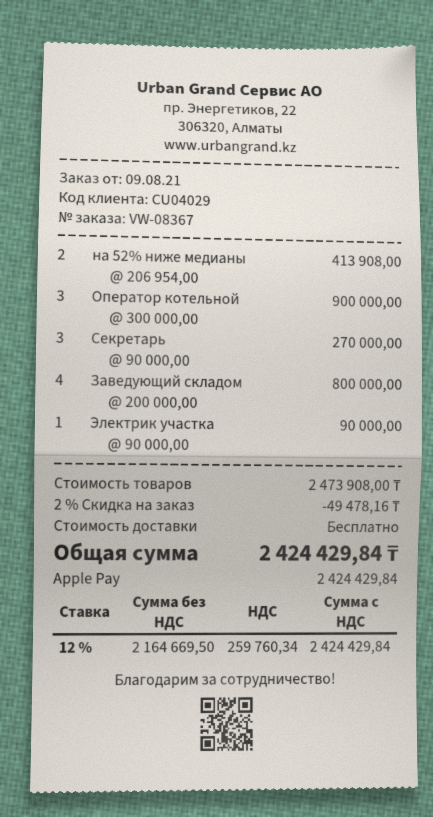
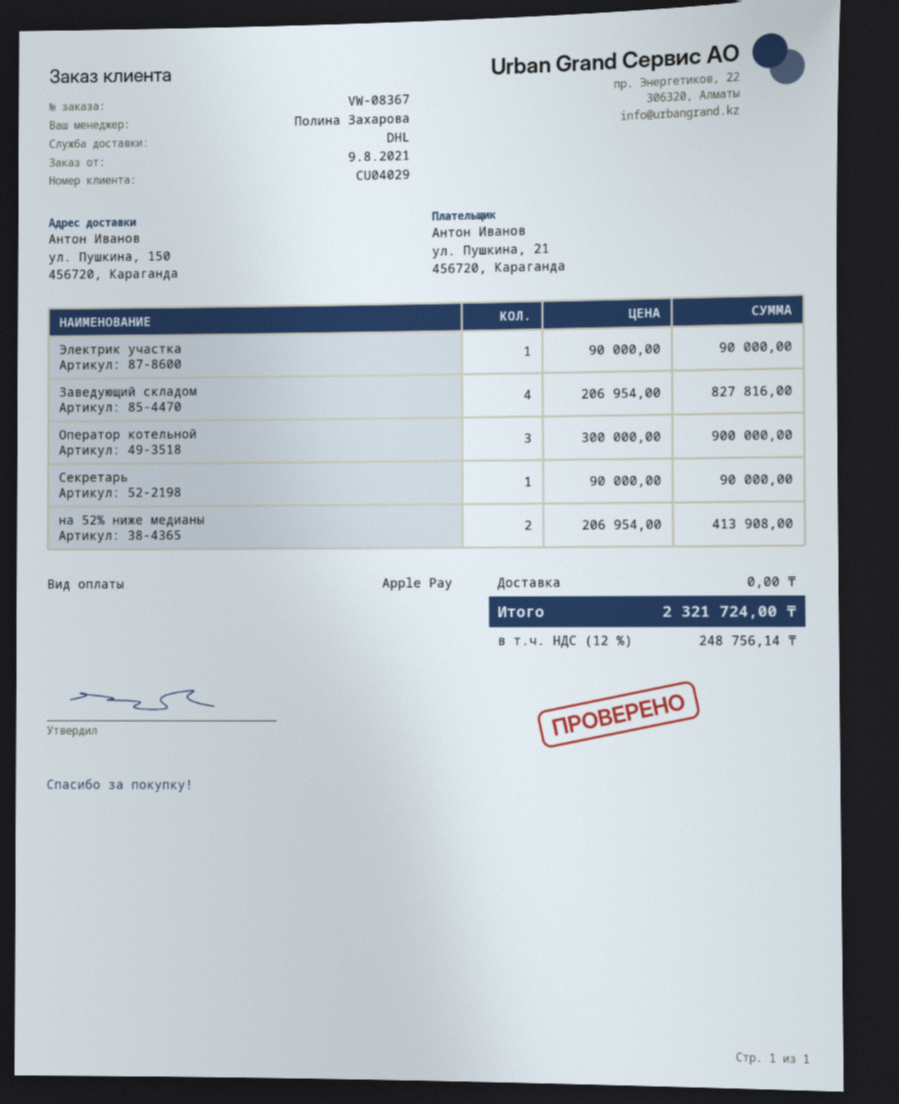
Секретарь: 3 x 90000.00 = 270000.00 -> 1 x 90000.00 = 90000.00
Заведующий складом: 4 x 200000.00 = 800000.00 -> 4 x 206954.00 = 827816.00
discount: 2% = 49478.16 -> none
tax: 12% = 259760.34 -> 12% = 248756.14
total: 2424429.84 -> 2321724.00

